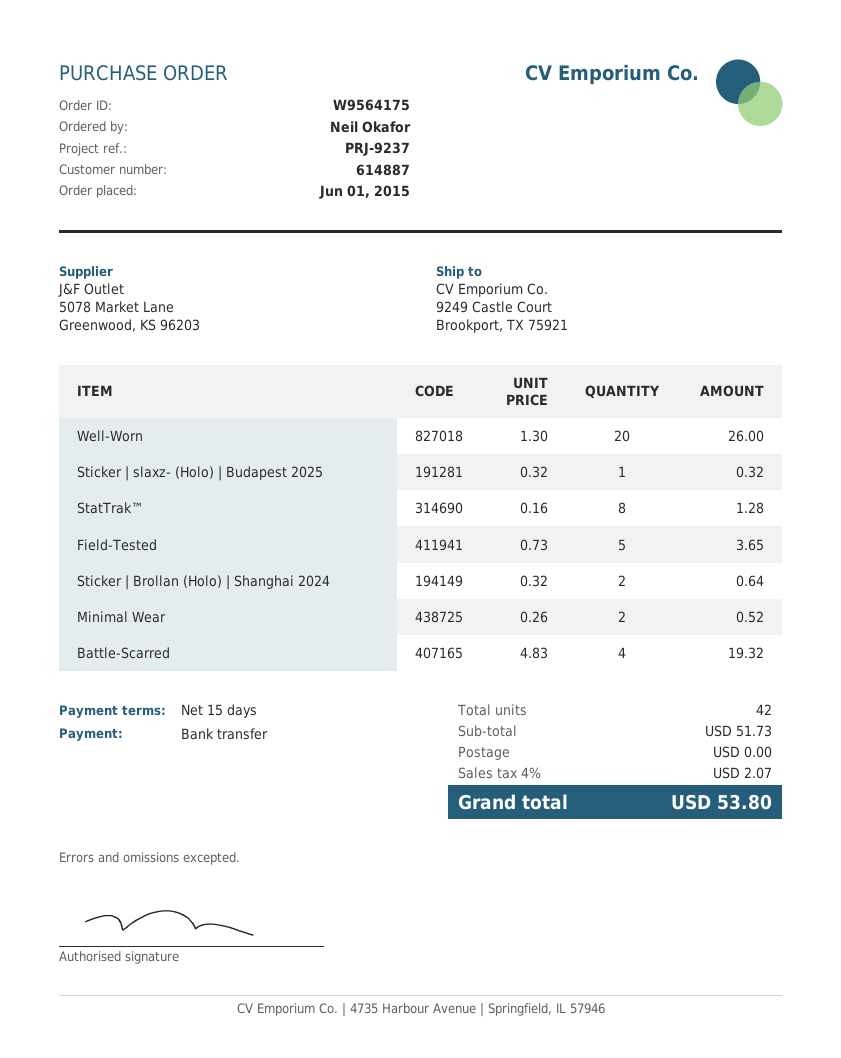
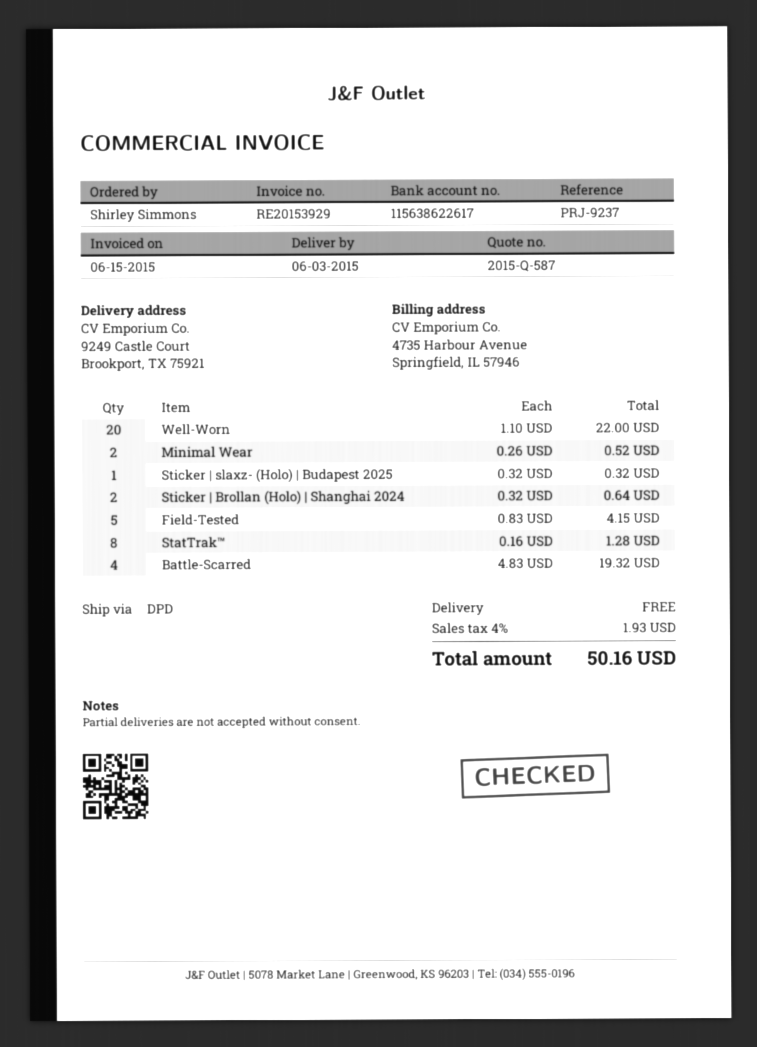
ordered by: Neil Okafor -> Shirley Simmons
Well-Worn: 20 x 1.30 = 26.00 -> 20 x 1.10 = 22.00
Field-Tested: 5 x 0.73 = 3.65 -> 5 x 0.83 = 4.15
tax: 4% = 2.07 -> 4% = 1.93
total: 53.80 -> 50.16

